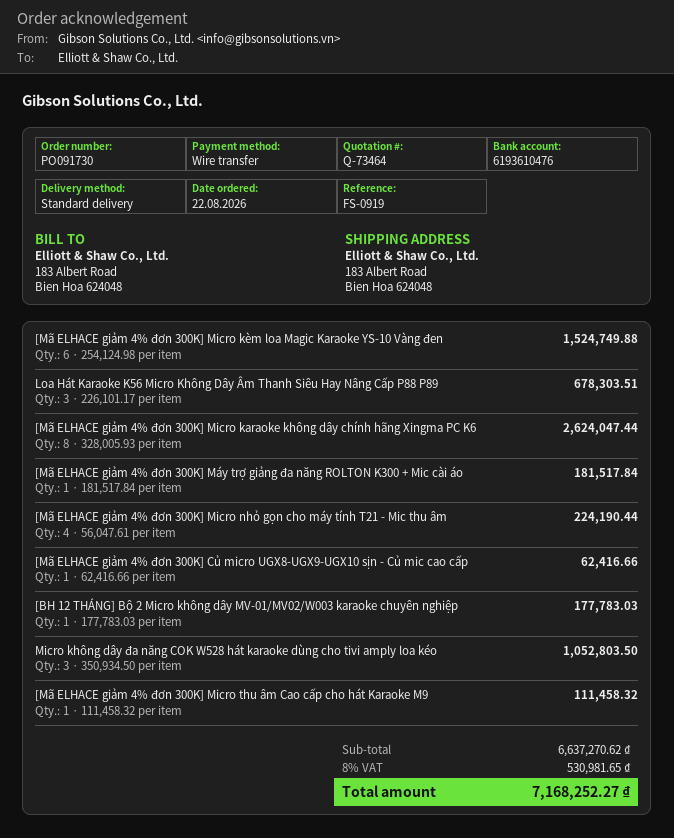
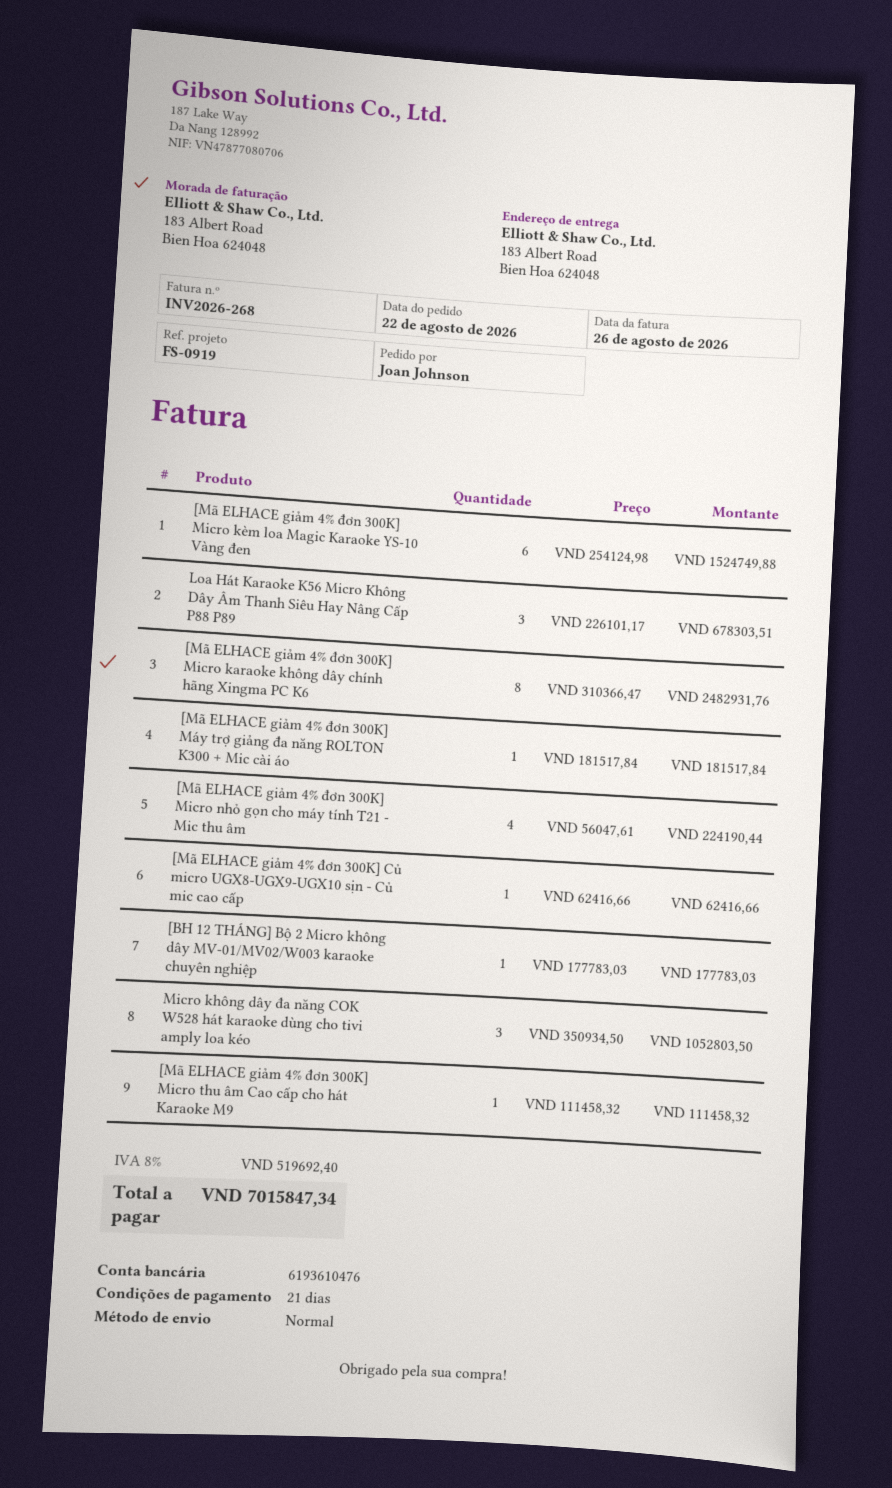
[Mã ELHACE giảm 4% đơn 300K] Micro karaoke không dây chính hãng Xingma PC K6: 8 x 328005.93 = 2624047.44 -> 8 x 310366.47 = 2482931.76
tax: 8% = 530981.65 -> 8% = 519692.40
total: 7168252.27 -> 7015847.34

